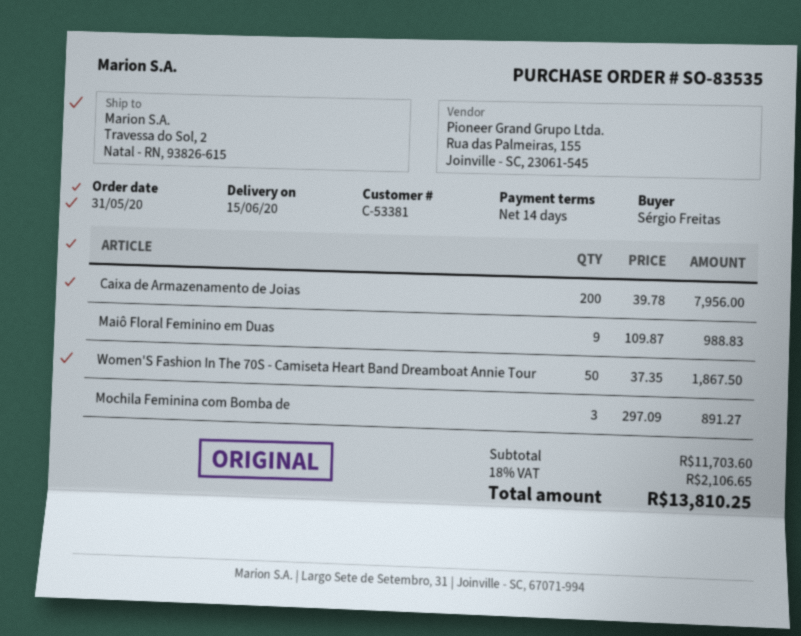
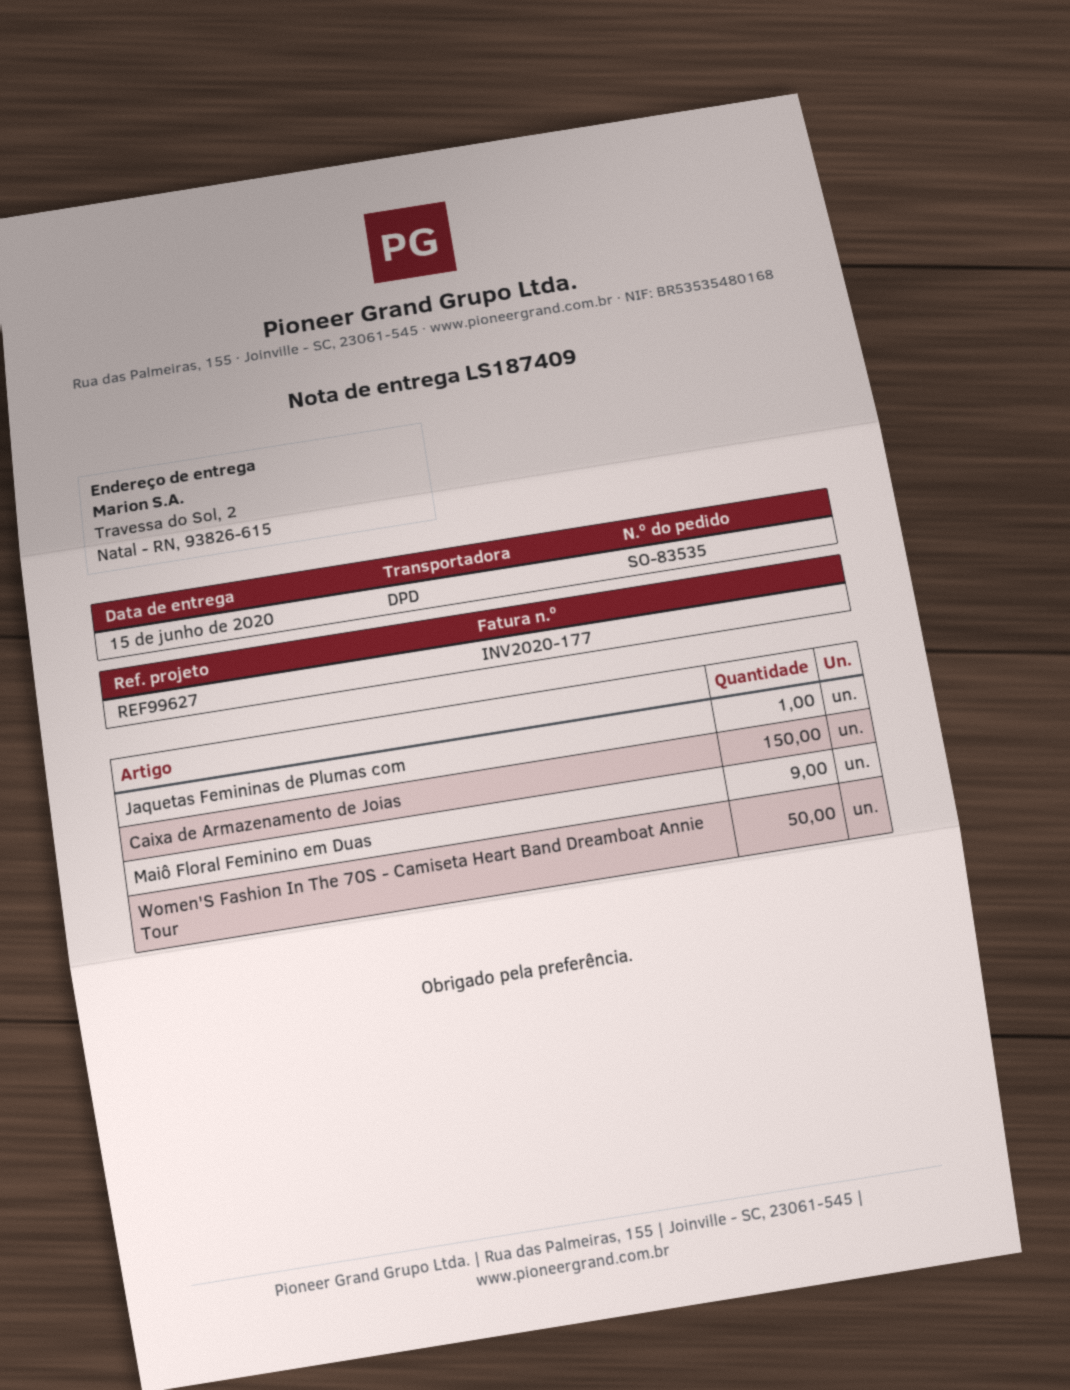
Caixa de Armazenamento de Joias: 200 -> 150
Mochila Feminina com Bomba de: 3 -> none
Jaquetas Femininas de Plumas com: none -> 1

